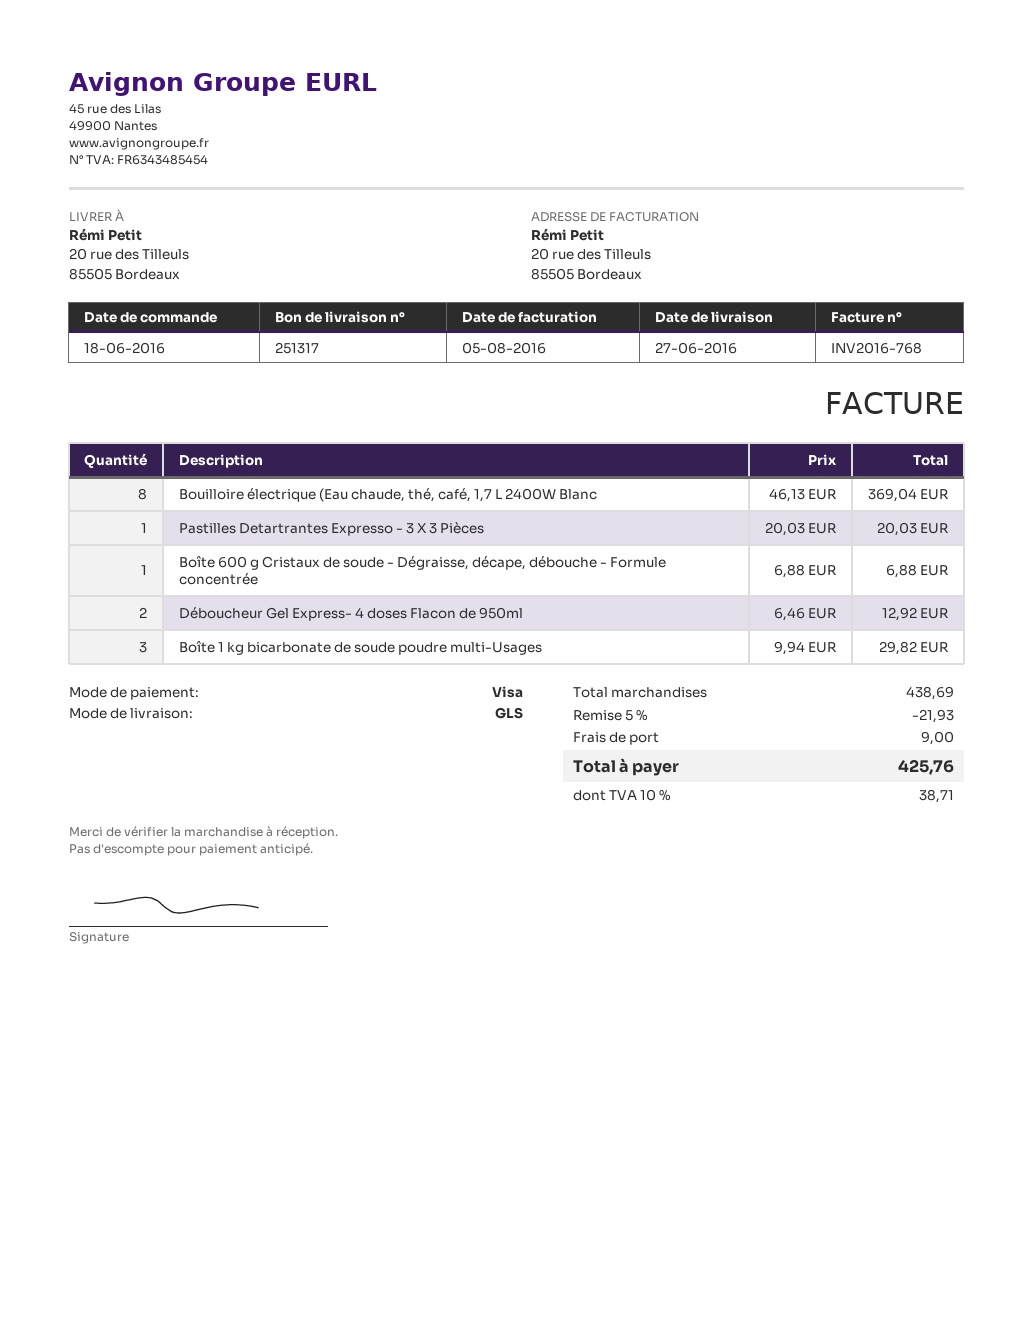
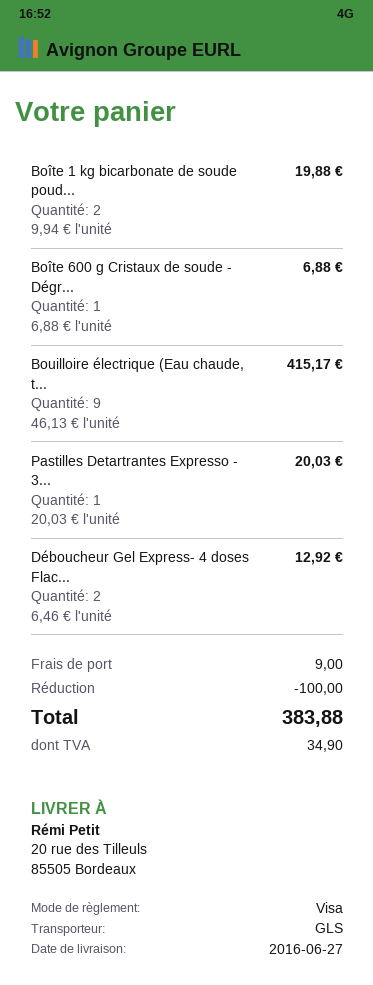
Bouilloire électrique (Eau chaude, thé, café, 1,7 L 2400W Blanc: 8 x 46.13 = 369.04 -> 9 x 46.13 = 415.17
Boîte 1 kg bicarbonate de soude poudre multi-Usages: 3 x 9.94 = 29.82 -> 2 x 9.94 = 19.88
discount: 21.93 -> 100.00
tax: 38.71 -> 34.90
total: 425.76 -> 383.88

